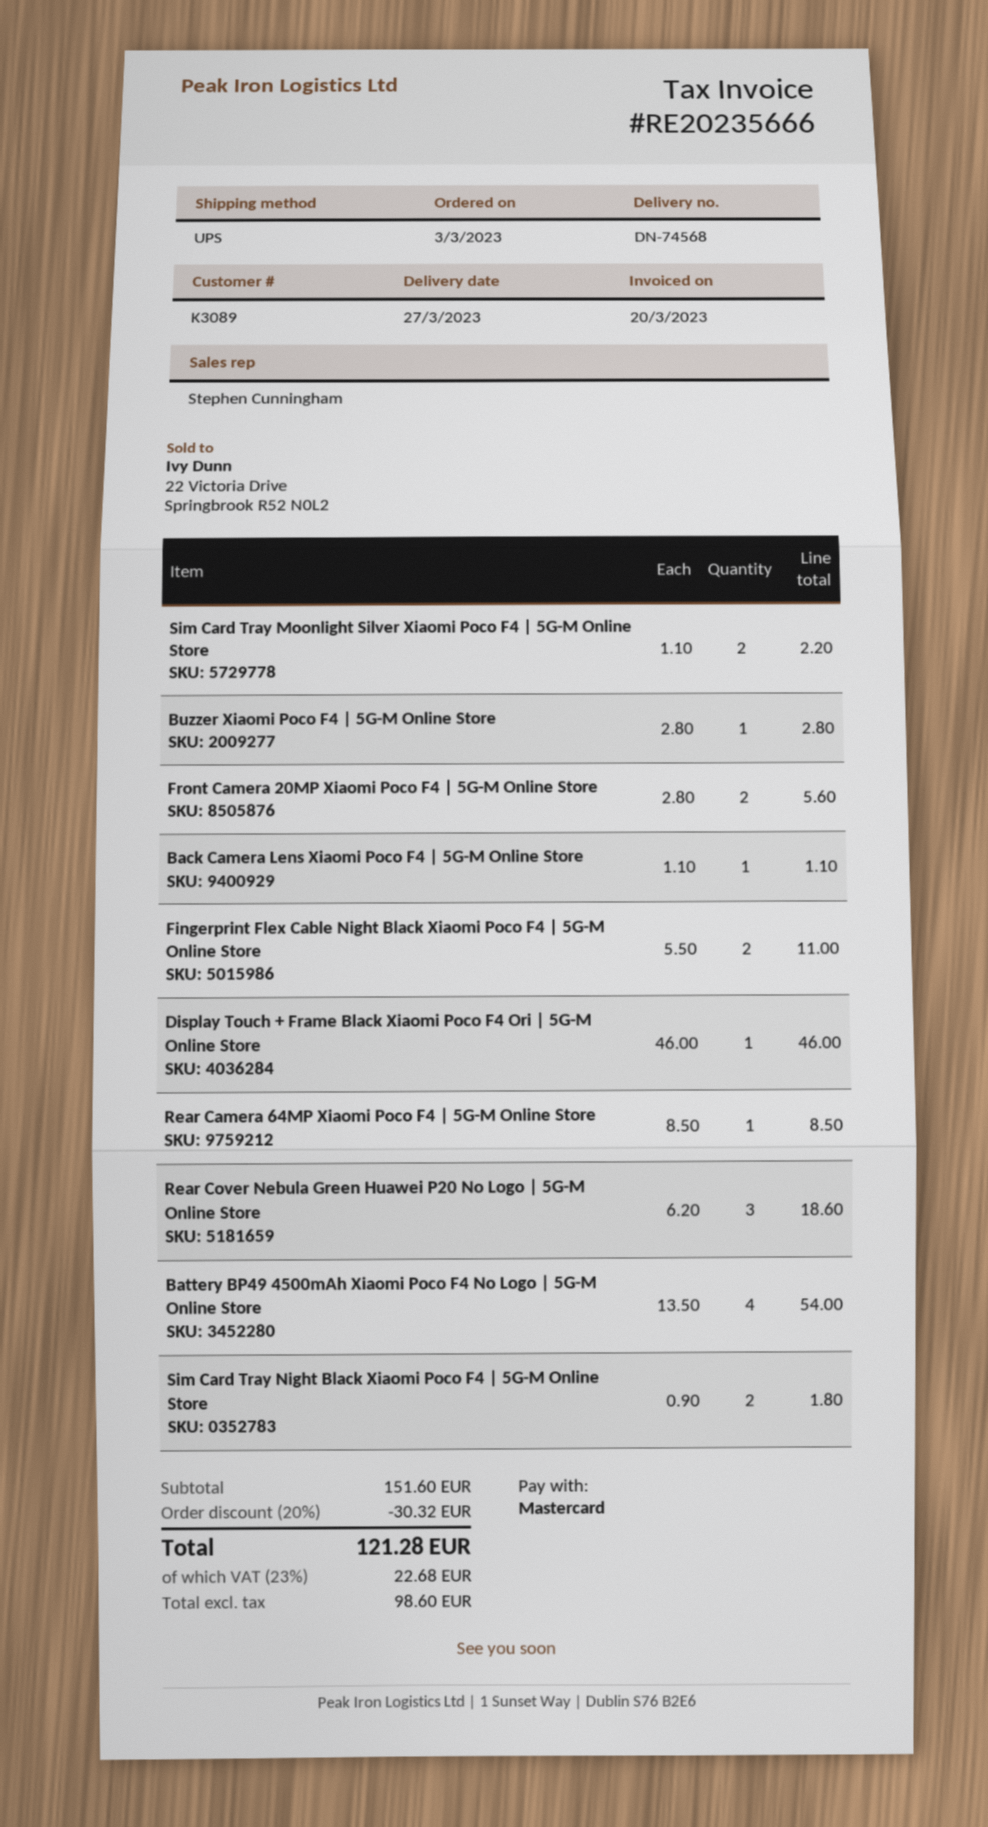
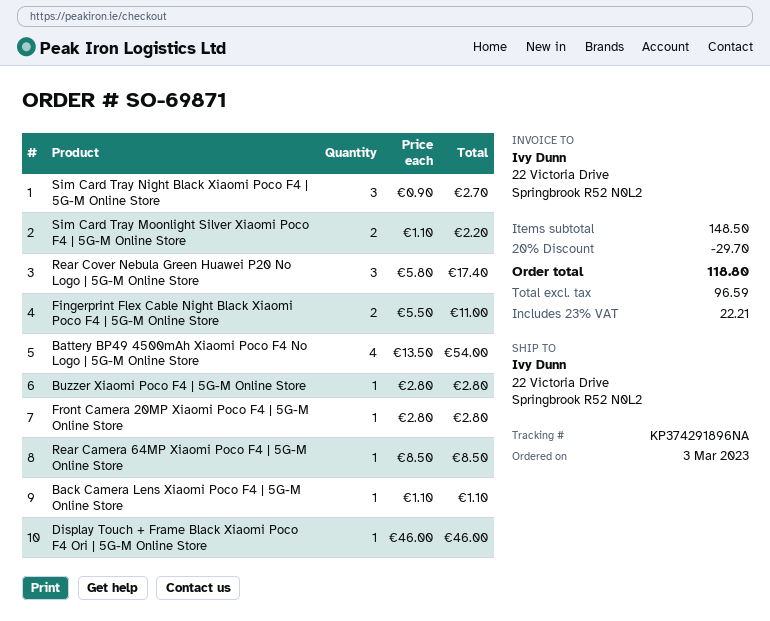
Front Camera 20MP Xiaomi Poco F4 | 5G-M Online Store: 2 x 2.80 = 5.60 -> 1 x 2.80 = 2.80
Rear Cover Nebula Green Huawei P20 No Logo | 5G-M Online Store: 3 x 6.20 = 18.60 -> 3 x 5.80 = 17.40
Sim Card Tray Night Black Xiaomi Poco F4 | 5G-M Online Store: 2 x 0.90 = 1.80 -> 3 x 0.90 = 2.70
subtotal: 151.60 -> 148.50
discount: 20% = 30.32 -> 20% = 29.70
net: 98.60 -> 96.59
tax: 23% = 22.68 -> 23% = 22.21
total: 121.28 -> 118.80

